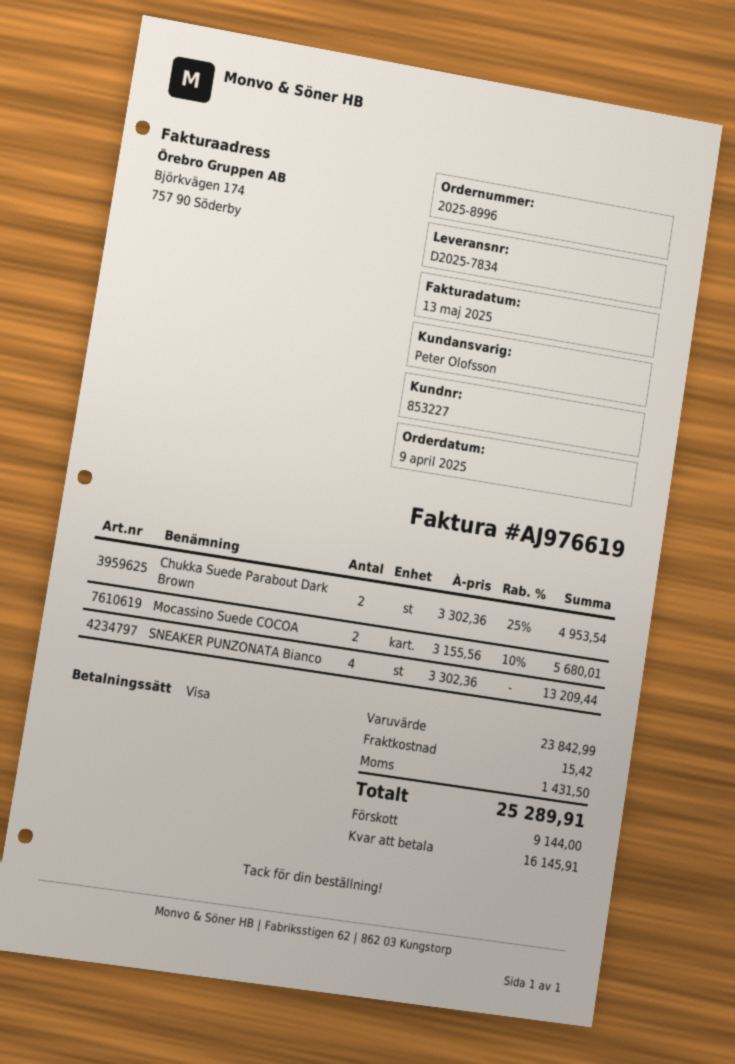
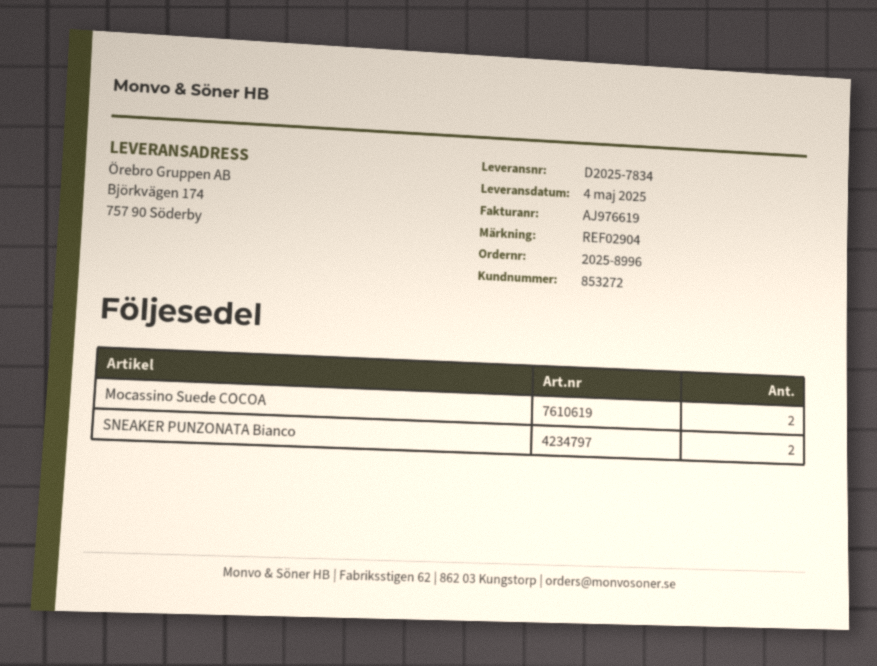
customer number: 853227 -> 853272
Chukka Suede Parabout Dark Brown: 2 -> none
SNEAKER PUNZONATA Bianco: 4 -> 2

